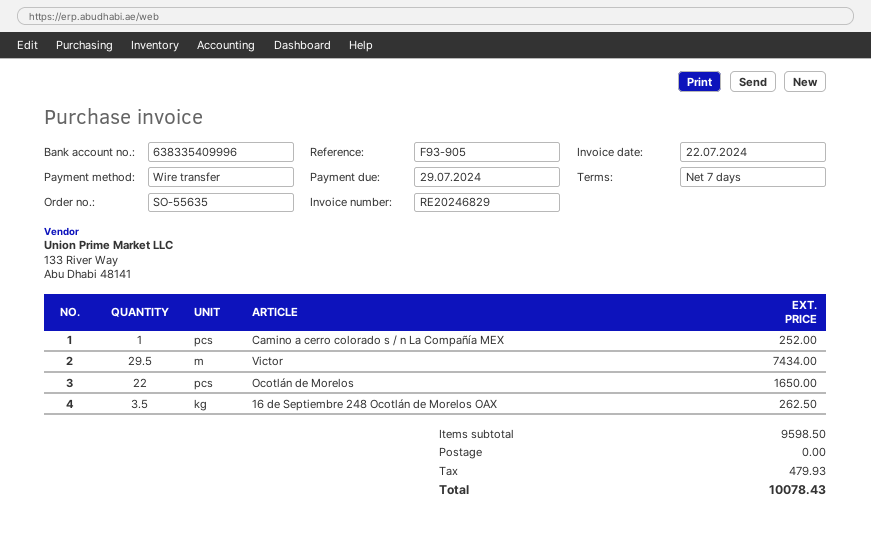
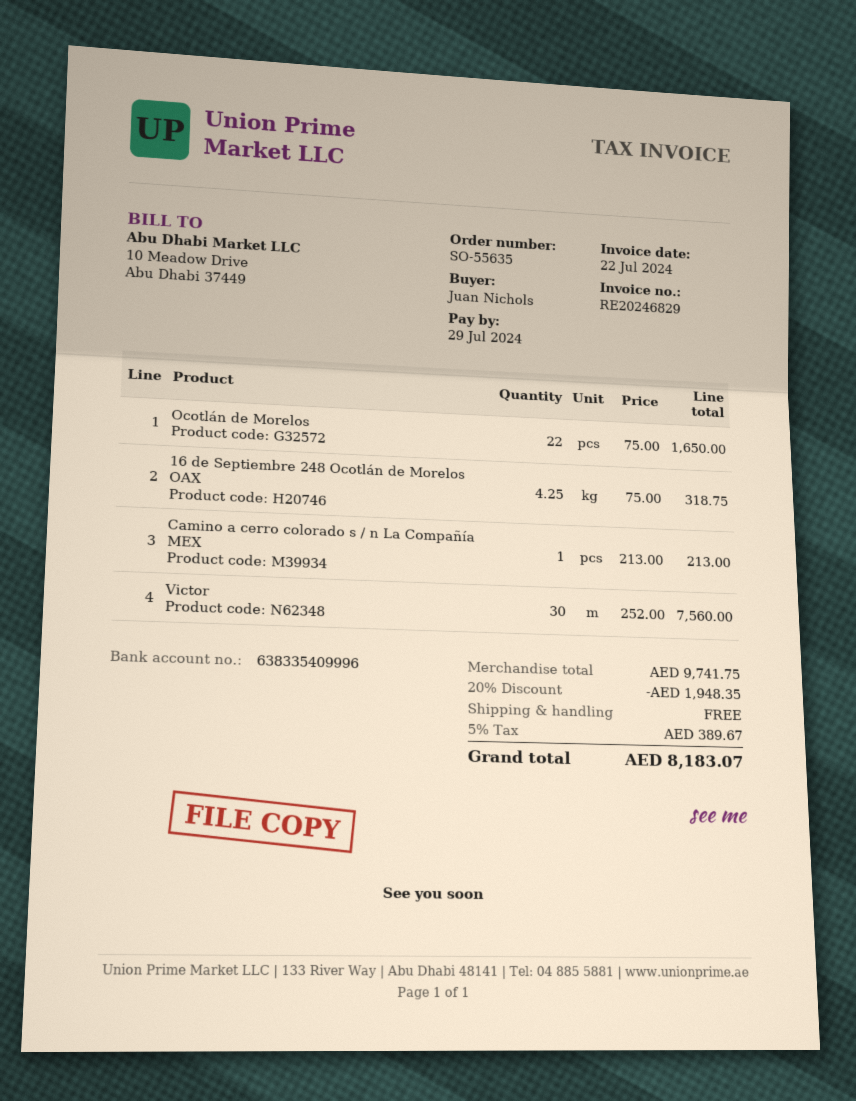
Camino a cerro colorado s / n La Compañía MEX: 1 for 252.00 -> 1 for 213.00
Victor: 29.5 for 7434.00 -> 30 for 7560.00
16 de Septiembre 248 Ocotlán de Morelos OAX: 3.5 for 262.50 -> 4.25 for 318.75
subtotal: 9598.50 -> 9741.75
discount: none -> 20% = 1948.35
tax: 479.93 -> 389.67
total: 10078.43 -> 8183.07

